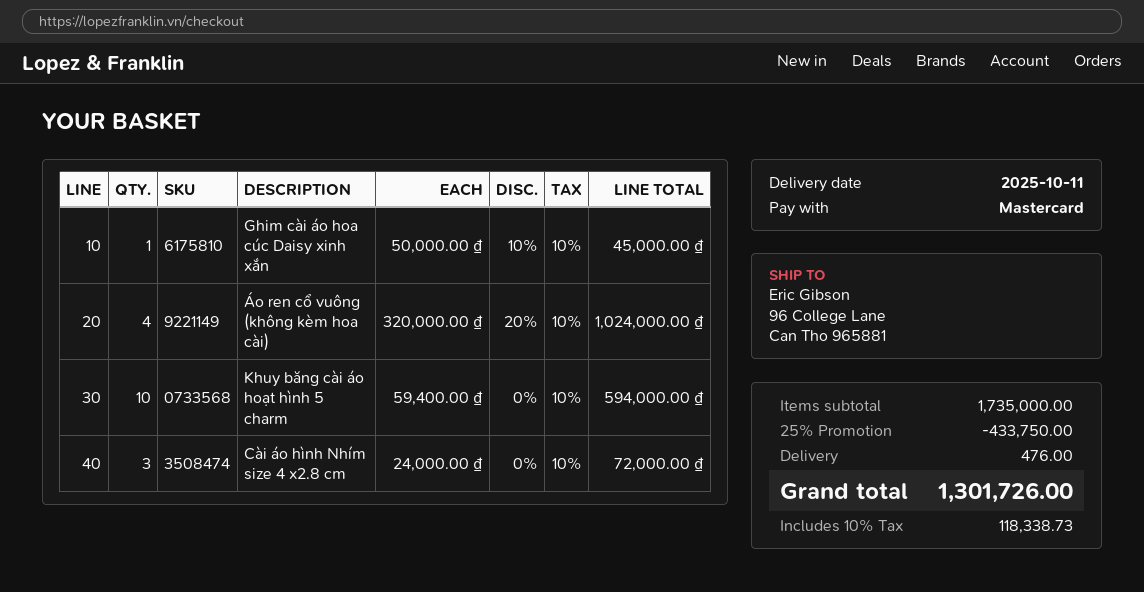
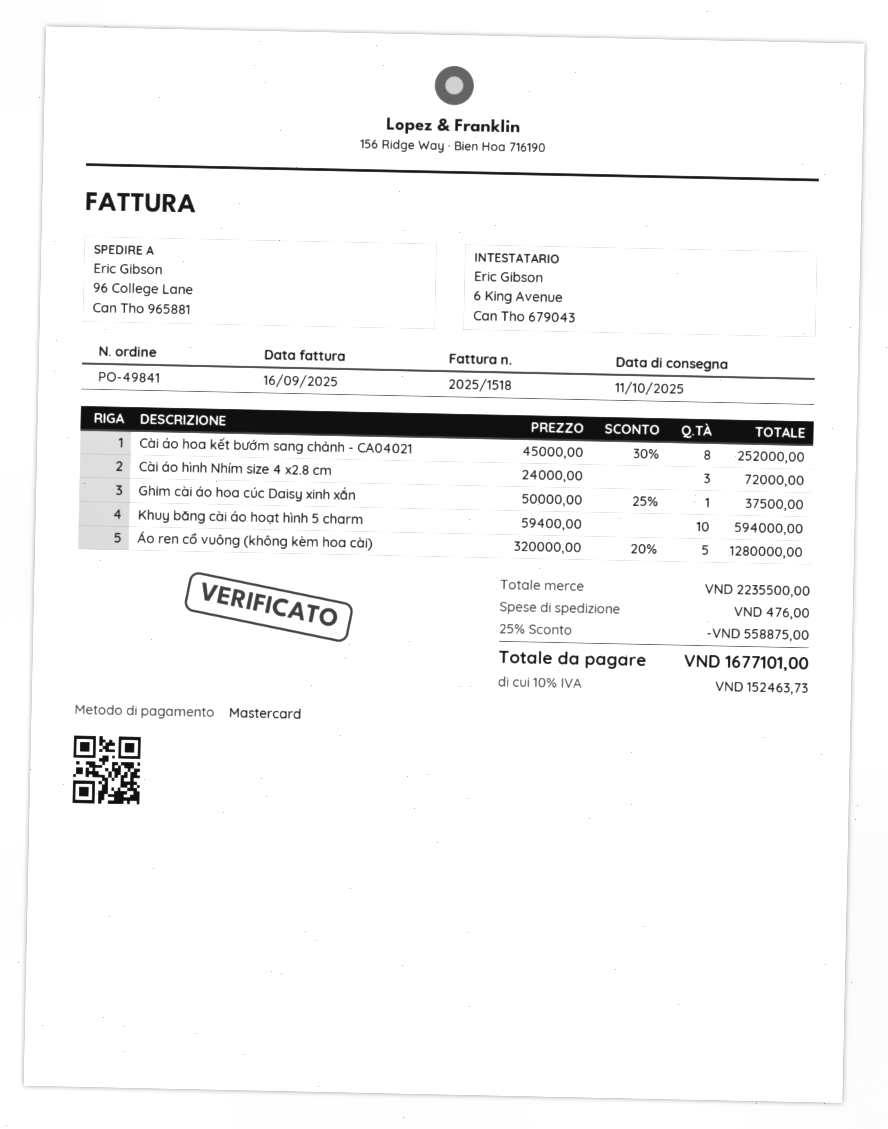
Ghim cài áo hoa cúc Daisy xinh xắn: 1 x 50000.00 - 10% = 45000.00 -> 1 x 50000.00 - 25% = 37500.00
Áo ren cổ vuông (không kèm hoa cài): 4 x 320000.00 - 20% = 1024000.00 -> 5 x 320000.00 - 20% = 1280000.00
Cài áo hoa kết bướm sang chảnh - CA04021: none -> 8 x 45000.00 - 30% = 252000.00
subtotal: 1735000.00 -> 2235500.00
discount: 25% = 433750.00 -> 25% = 558875.00
tax: 10% = 118338.73 -> 10% = 152463.73
total: 1301726.00 -> 1677101.00

